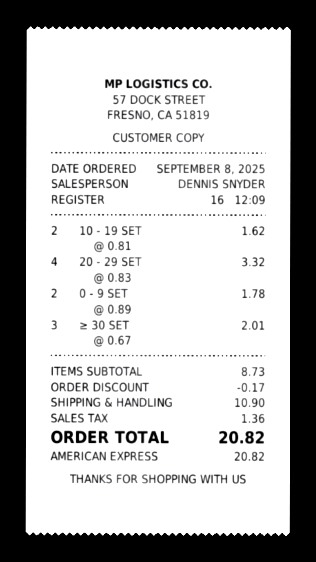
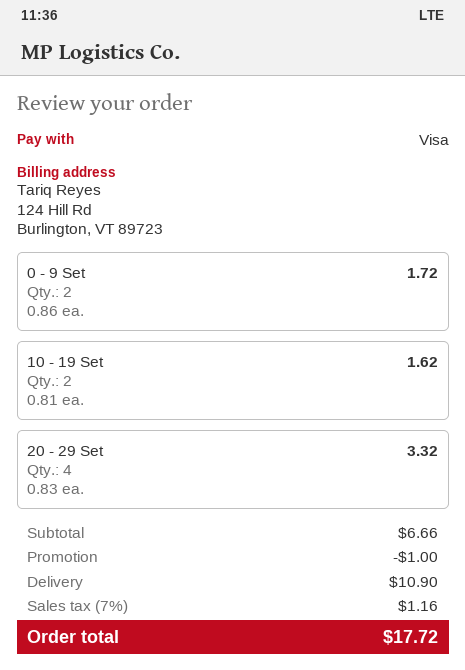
payment method: American Express -> Visa
0 - 9 SET: 2 x 0.89 = 1.78 -> 2 x 0.86 = 1.72
≥ 30 SET: 3 x 0.67 = 2.01 -> none
subtotal: 8.73 -> 6.66
discount: 0.17 -> 1.00
tax: 1.36 -> 1.16
total: 20.82 -> 17.72

